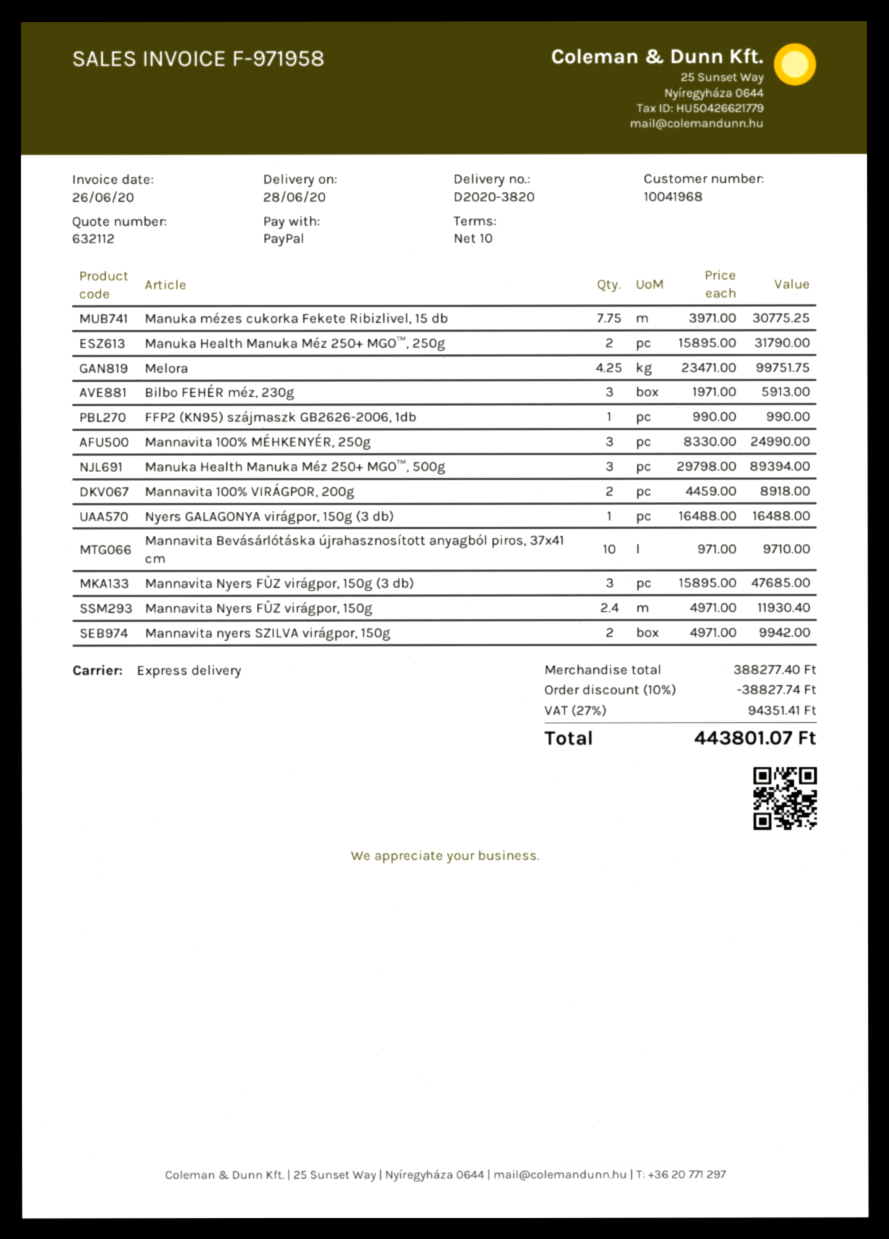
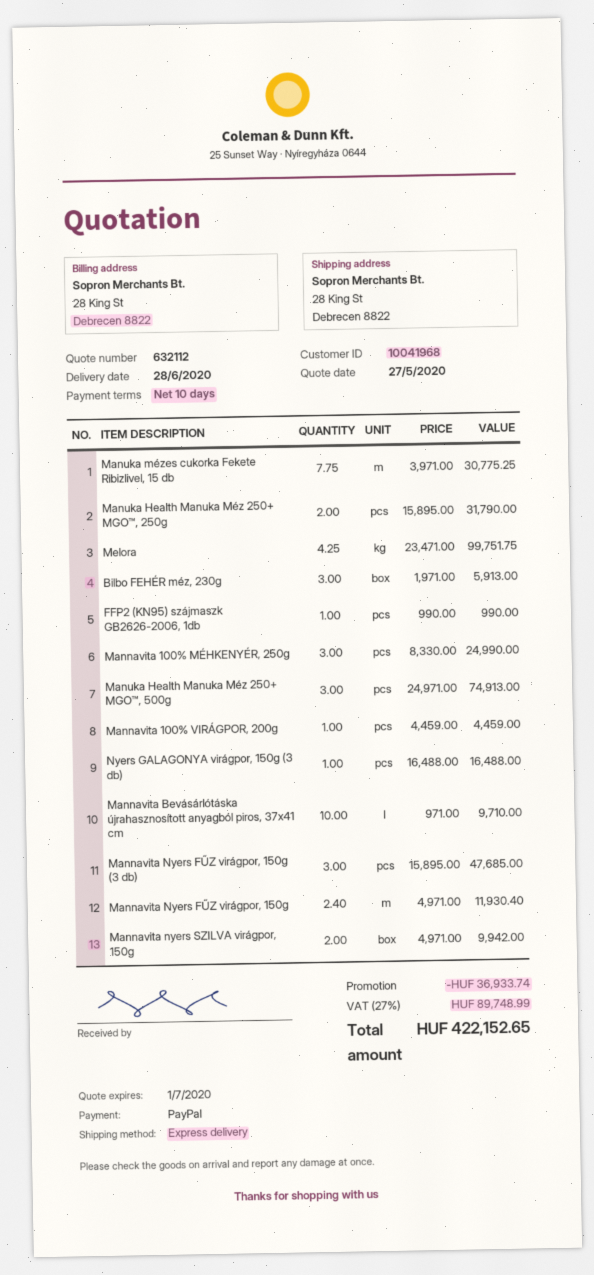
Manuka Health Manuka Méz 250+ MGO™, 500g: 3 x 29798.00 = 89394.00 -> 3 x 24971.00 = 74913.00
Mannavita 100% VIRÁGPOR, 200g: 2 x 4459.00 = 8918.00 -> 1 x 4459.00 = 4459.00
discount: 38827.74 -> 36933.74
tax: 27% = 94351.41 -> 27% = 89748.99
total: 443801.07 -> 422152.65

